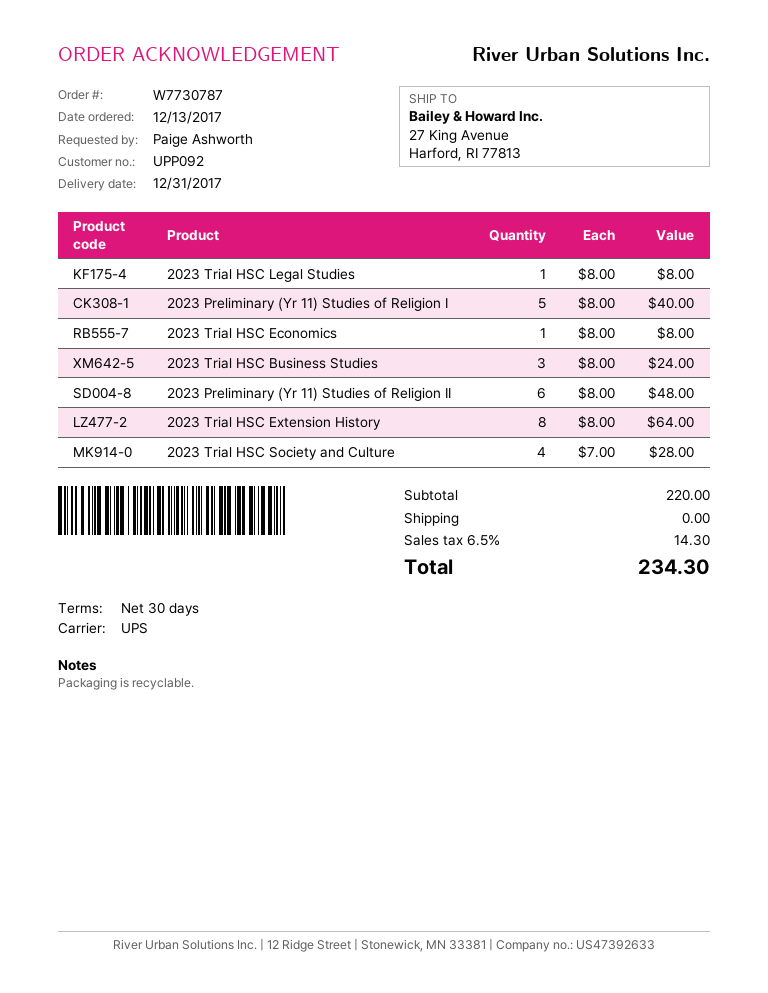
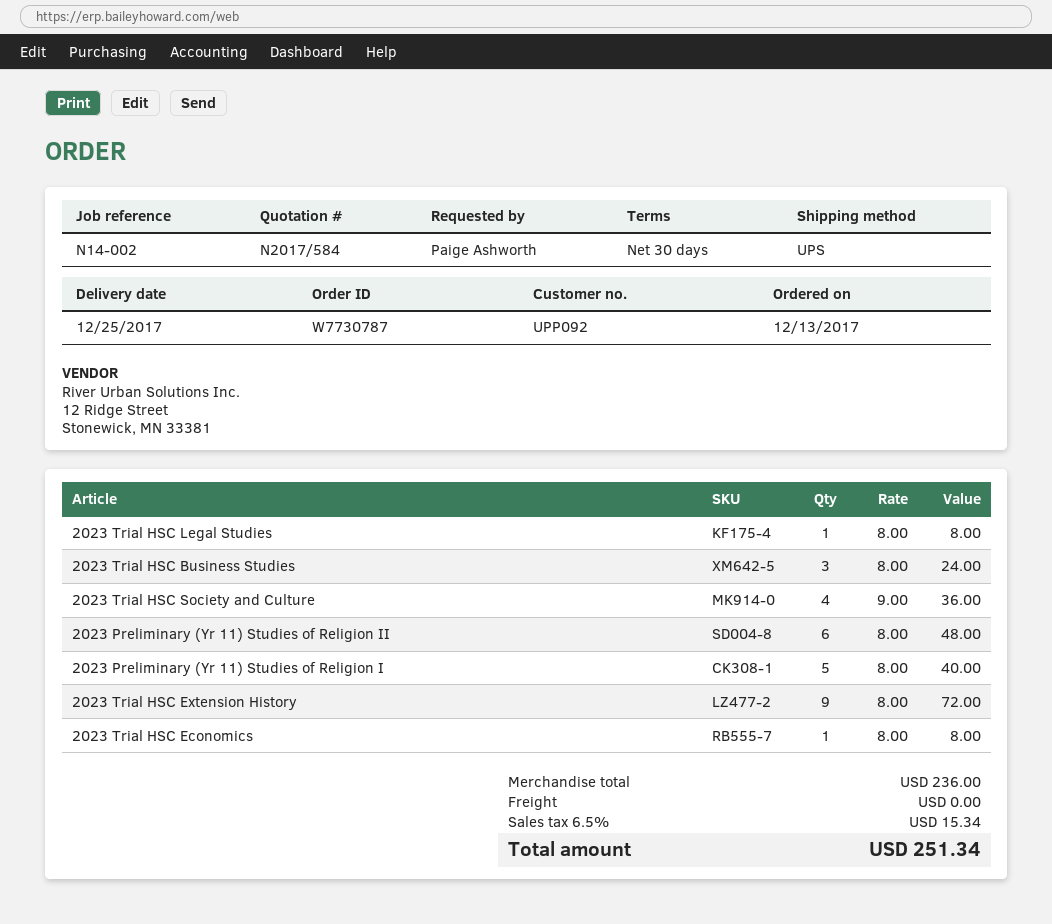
delivery date: 2017-12-31 -> 2017-12-25
2023 Trial HSC Extension History: 8 x 8.00 = 64.00 -> 9 x 8.00 = 72.00
2023 Trial HSC Society and Culture: 4 x 7.00 = 28.00 -> 4 x 9.00 = 36.00
subtotal: 220.00 -> 236.00
tax: 6.5% = 14.30 -> 6.5% = 15.34
total: 234.30 -> 251.34

